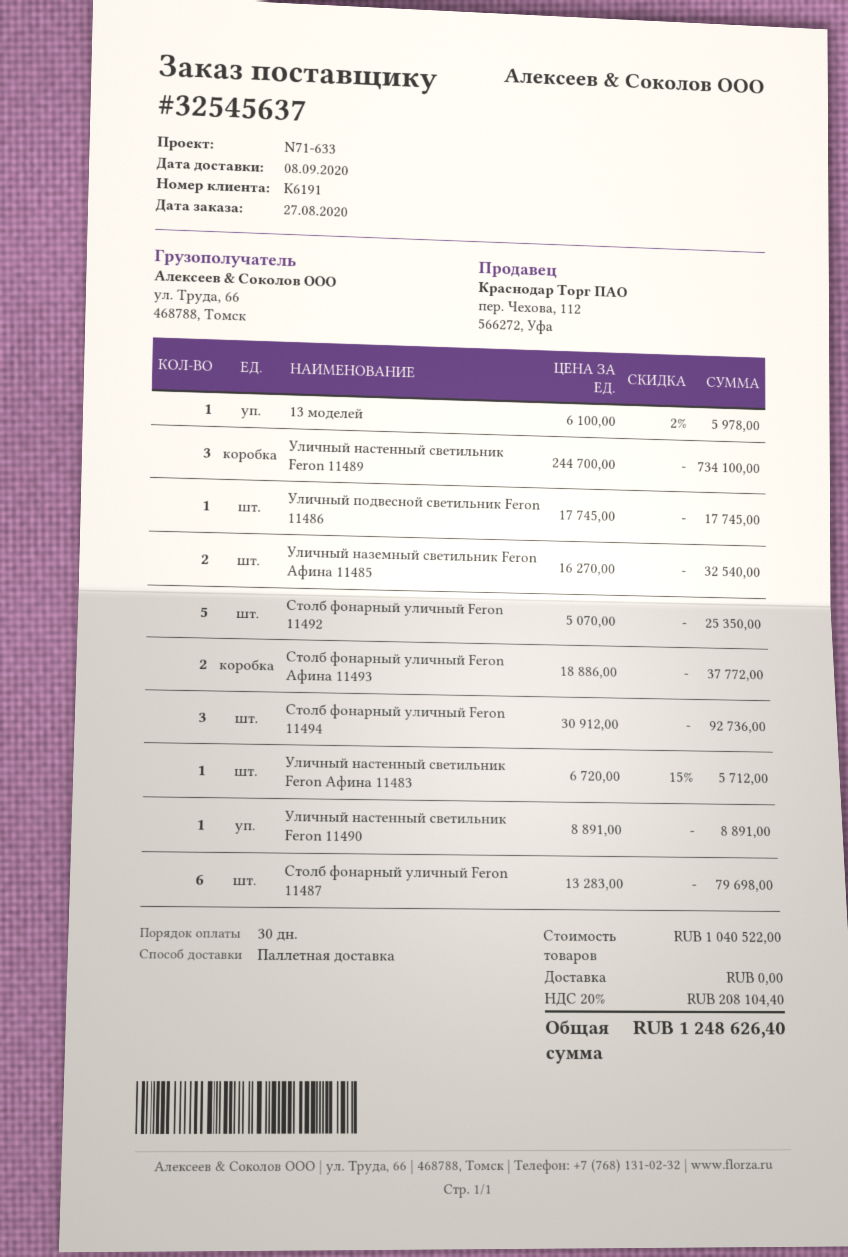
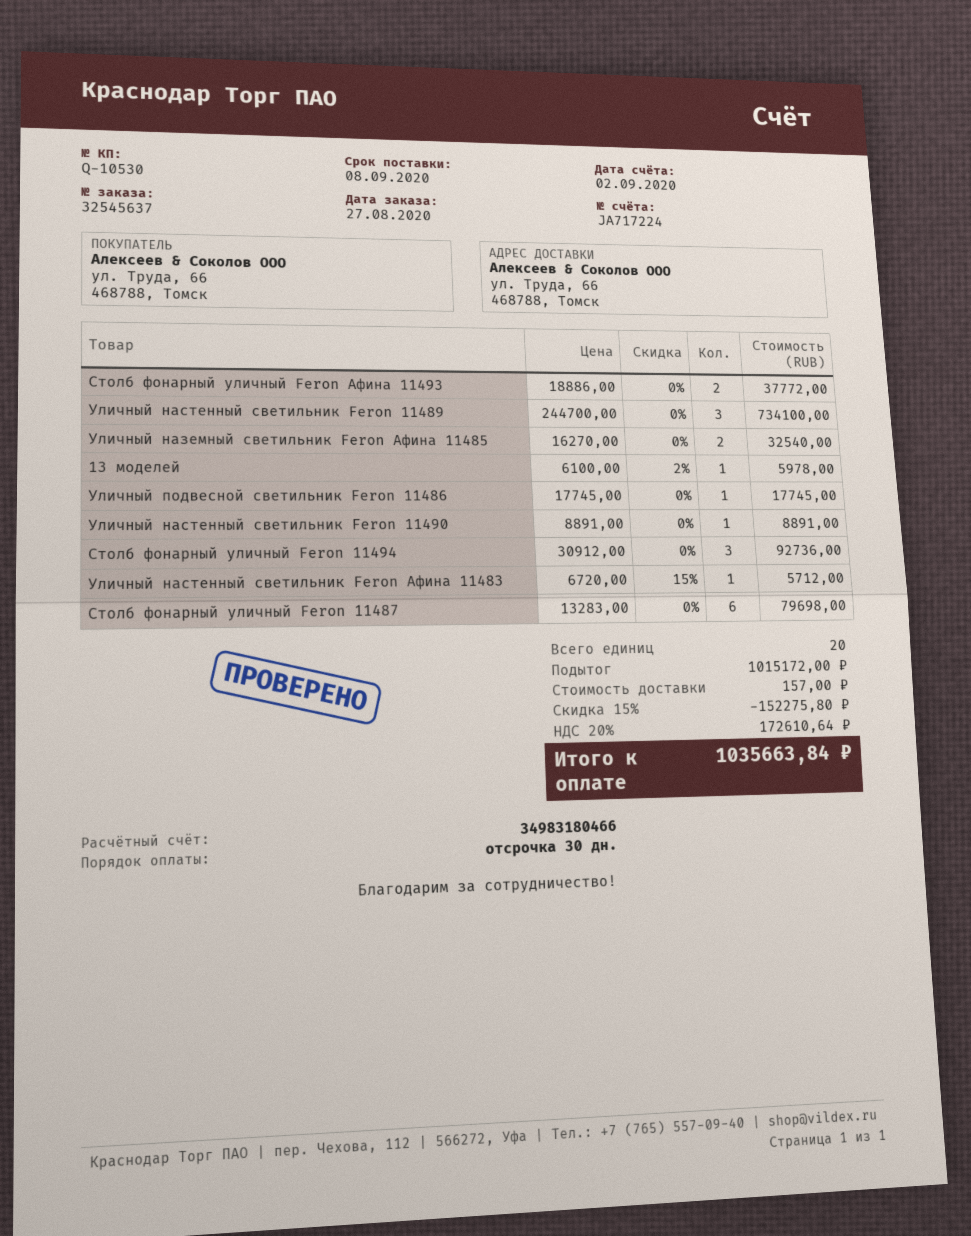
Столб фонарный уличный Feron 11492: 5 x 5070.00 = 25350.00 -> none
subtotal: 1040522.00 -> 1015172.00
discount: none -> 15% = 152275.80
shipping: 0.00 -> 157.00
tax: 20% = 208104.40 -> 20% = 172610.64
total: 1248626.40 -> 1035663.84

